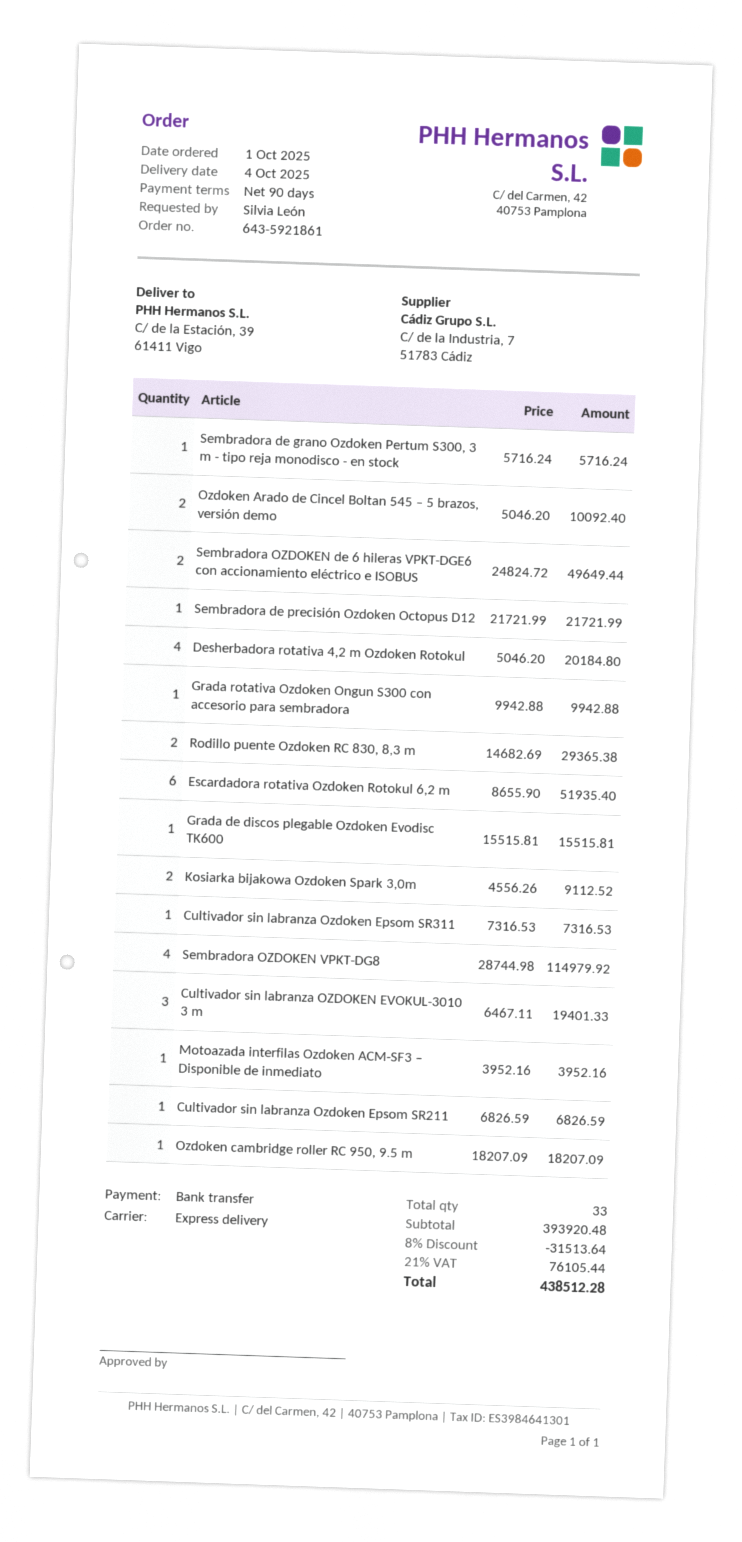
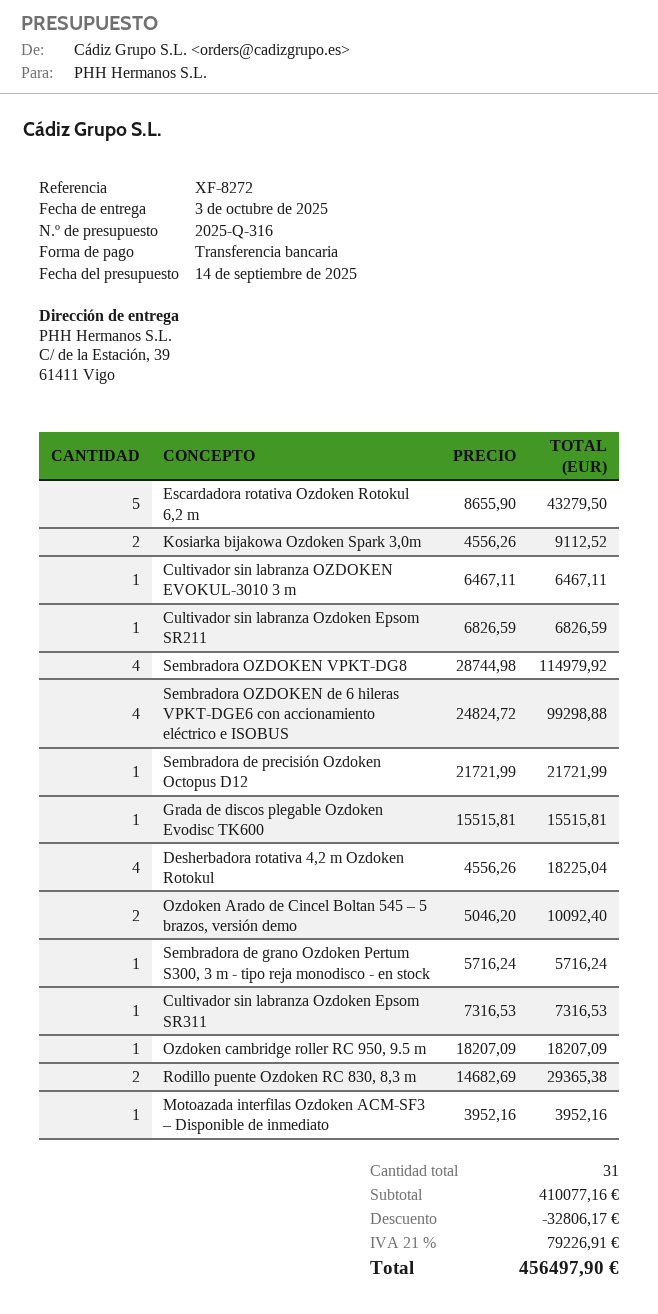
delivery date: 2025-10-04 -> 2025-10-03
Sembradora OZDOKEN de 6 hileras VPKT-DGE6 con accionamiento eléctrico e ISOBUS: 2 x 24824.72 = 49649.44 -> 4 x 24824.72 = 99298.88
Desherbadora rotativa 4,2 m Ozdoken Rotokul: 4 x 5046.20 = 20184.80 -> 4 x 4556.26 = 18225.04
Grada rotativa Ozdoken Ongun S300 con accesorio para sembradora: 1 x 9942.88 = 9942.88 -> none
Escardadora rotativa Ozdoken Rotokul 6,2 m: 6 x 8655.90 = 51935.40 -> 5 x 8655.90 = 43279.50
Cultivador sin labranza OZDOKEN EVOKUL-3010 3 m: 3 x 6467.11 = 19401.33 -> 1 x 6467.11 = 6467.11
total quantity: 33 -> 31
subtotal: 393920.48 -> 410077.16
discount: 31513.64 -> 32806.17
tax: 21% = 76105.44 -> 21% = 79226.91
total: 438512.28 -> 456497.90

